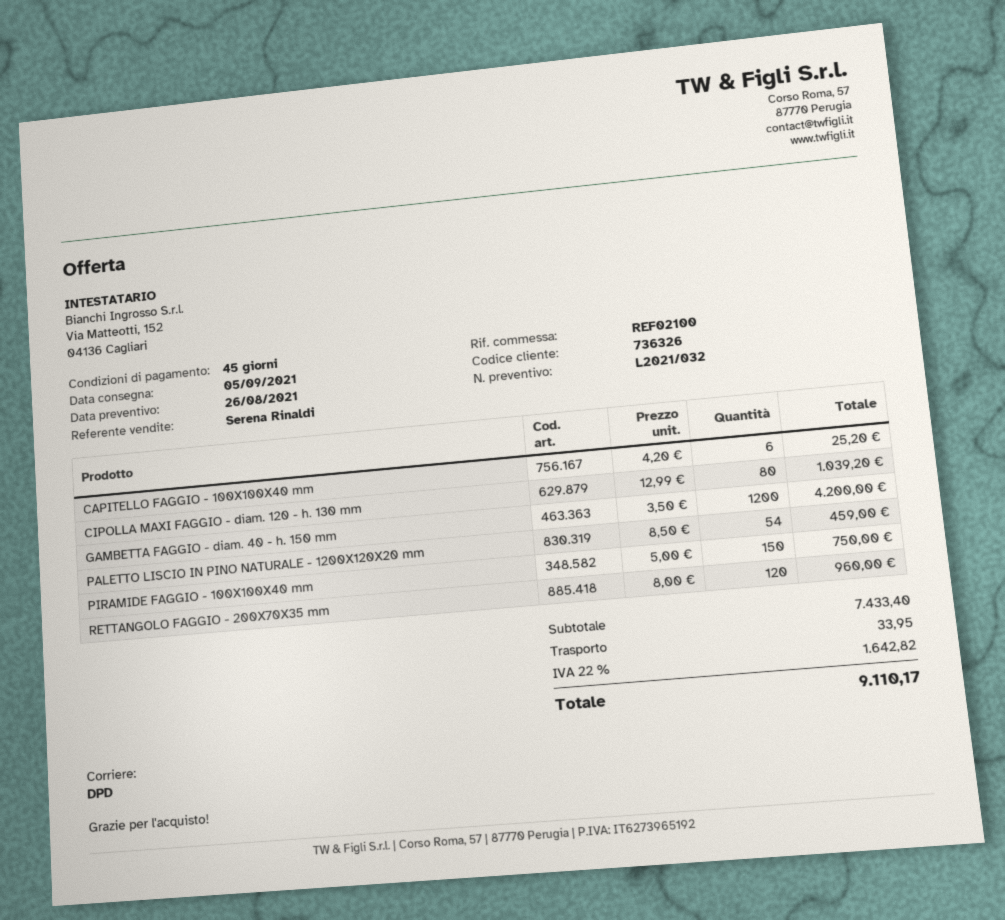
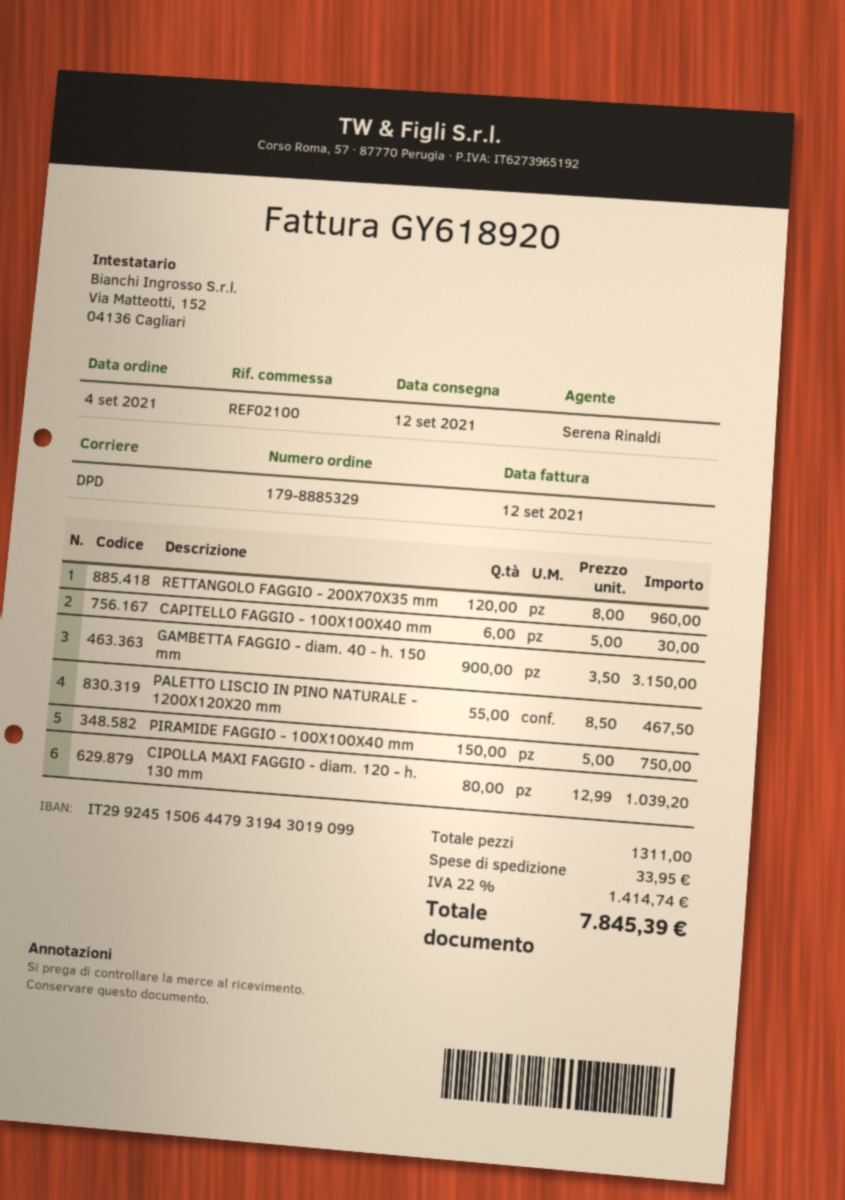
delivery date: 2021-09-05 -> 2021-09-12
CAPITELLO FAGGIO - 100X100X40 mm: 6 x 4.20 = 25.20 -> 6 x 5.00 = 30.00
GAMBETTA FAGGIO - diam. 40 - h. 150 mm: 1200 x 3.50 = 4200.00 -> 900 x 3.50 = 3150.00
PALETTO LISCIO IN PINO NATURALE - 1200X120X20 mm: 54 x 8.50 = 459.00 -> 55 x 8.50 = 467.50
tax: 22% = 1642.82 -> 22% = 1414.74
total: 9110.17 -> 7845.39

